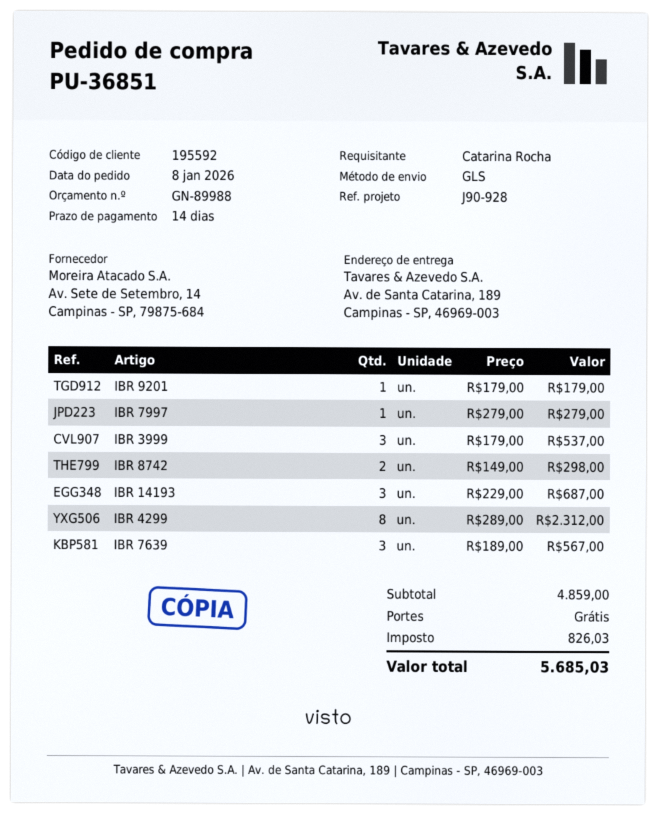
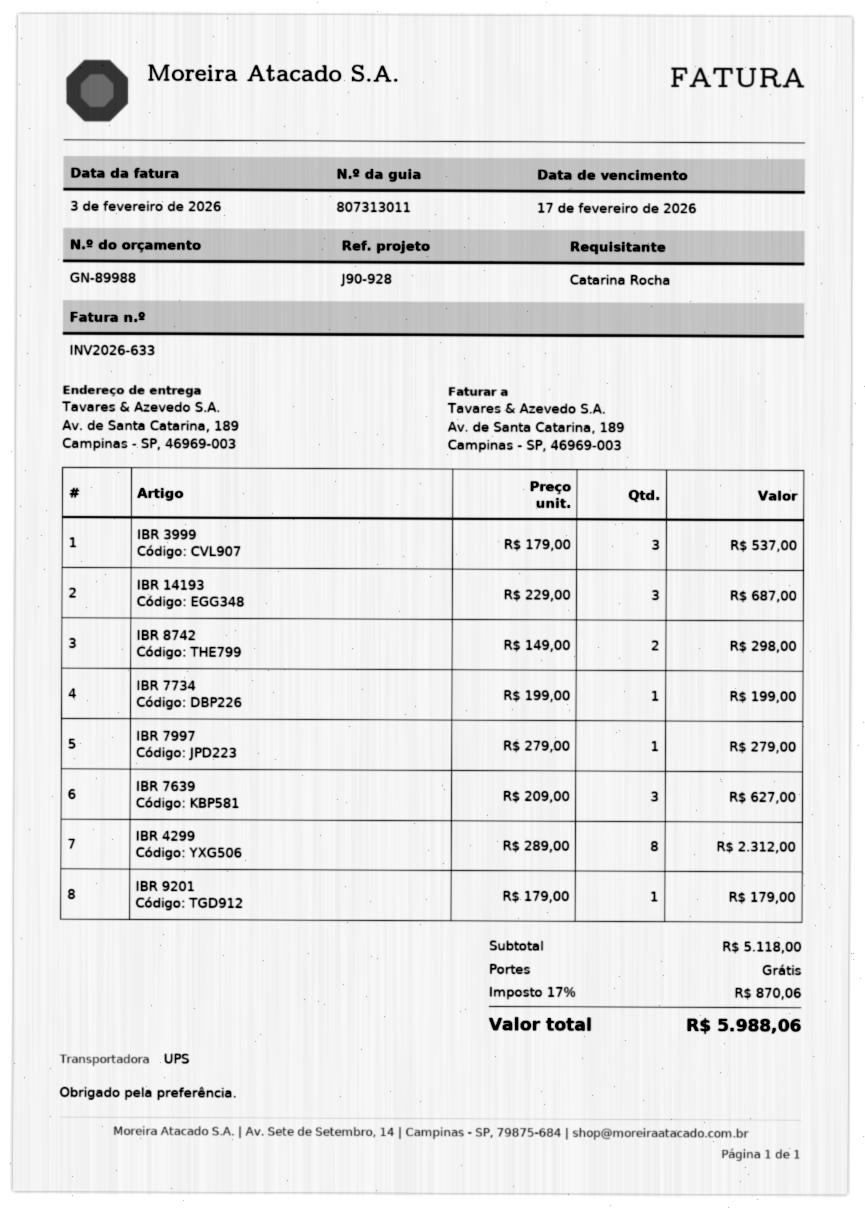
shipping method: GLS -> UPS
IBR 7639: 3 x 189.00 = 567.00 -> 3 x 209.00 = 627.00
IBR 7734: none -> 1 x 199.00 = 199.00
subtotal: 4859.00 -> 5118.00
tax: 826.03 -> 870.06
total: 5685.03 -> 5988.06

